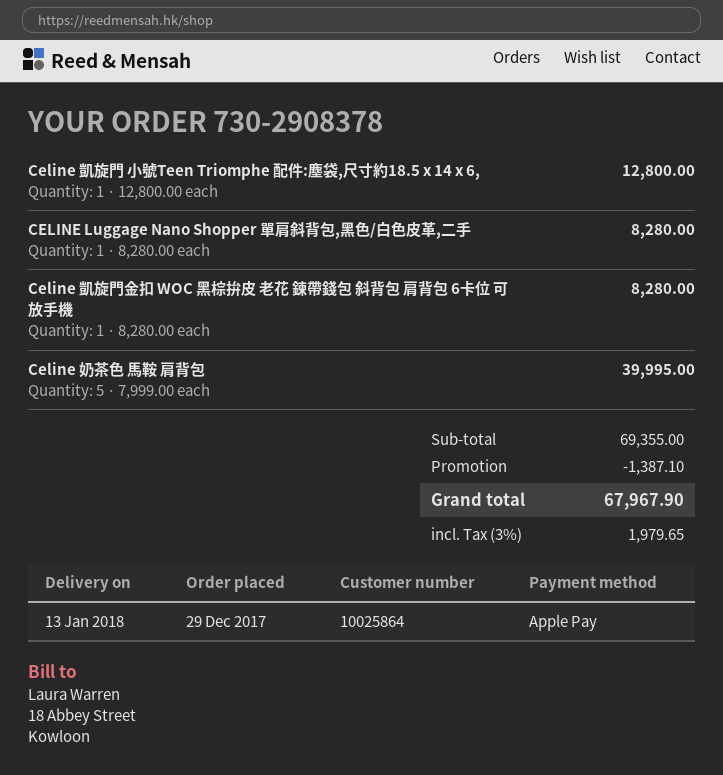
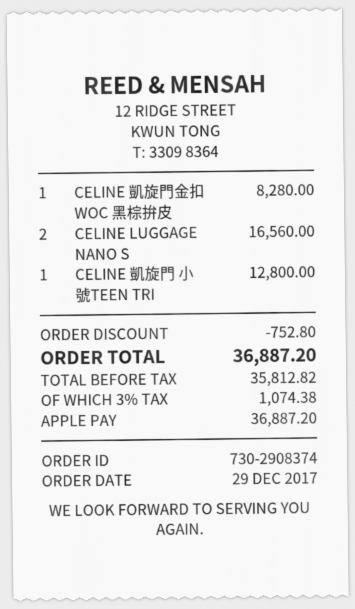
order number: 730-2908378 -> 730-2908374
CELINE Luggage Nano Shopper 單肩斜背包,黑色/白色皮革,二手: 1 for 8280.00 -> 2 for 16560.00
Celine 奶茶色 馬鞍 肩背包: 5 for 39995.00 -> none
discount: 1387.10 -> 752.80
tax: 3% = 1979.65 -> 3% = 1074.38
total: 67967.90 -> 36887.20

